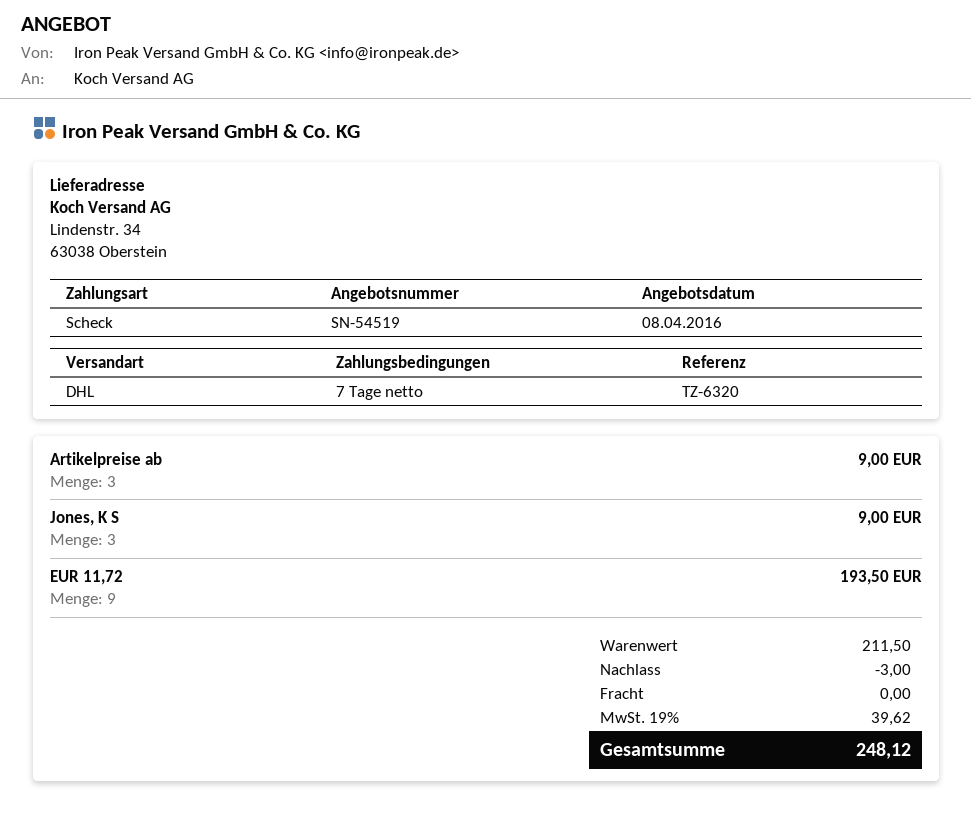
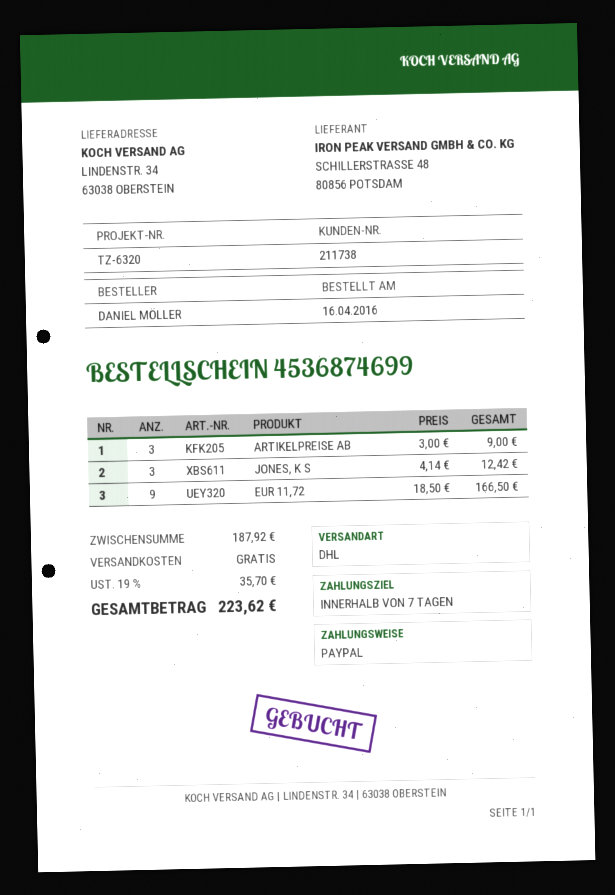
payment method: cheque -> PayPal
Jones, K S: 3 for 9.00 -> 3 for 12.42
EUR 11,72: 9 for 193.50 -> 9 for 166.50
subtotal: 211.50 -> 187.92
discount: 3.00 -> none
tax: 19% = 39.62 -> 19% = 35.70
total: 248.12 -> 223.62

